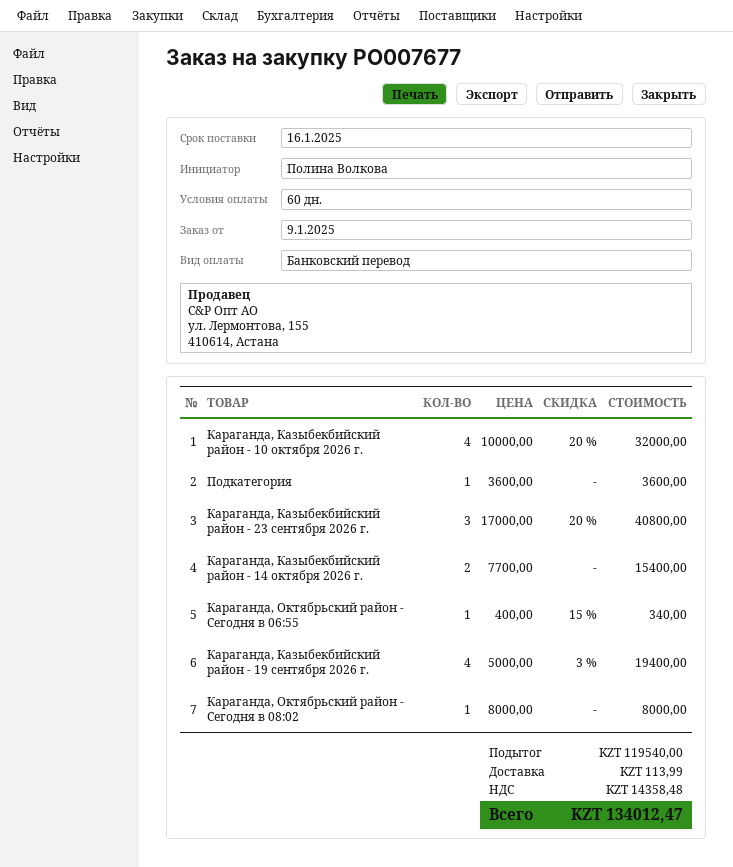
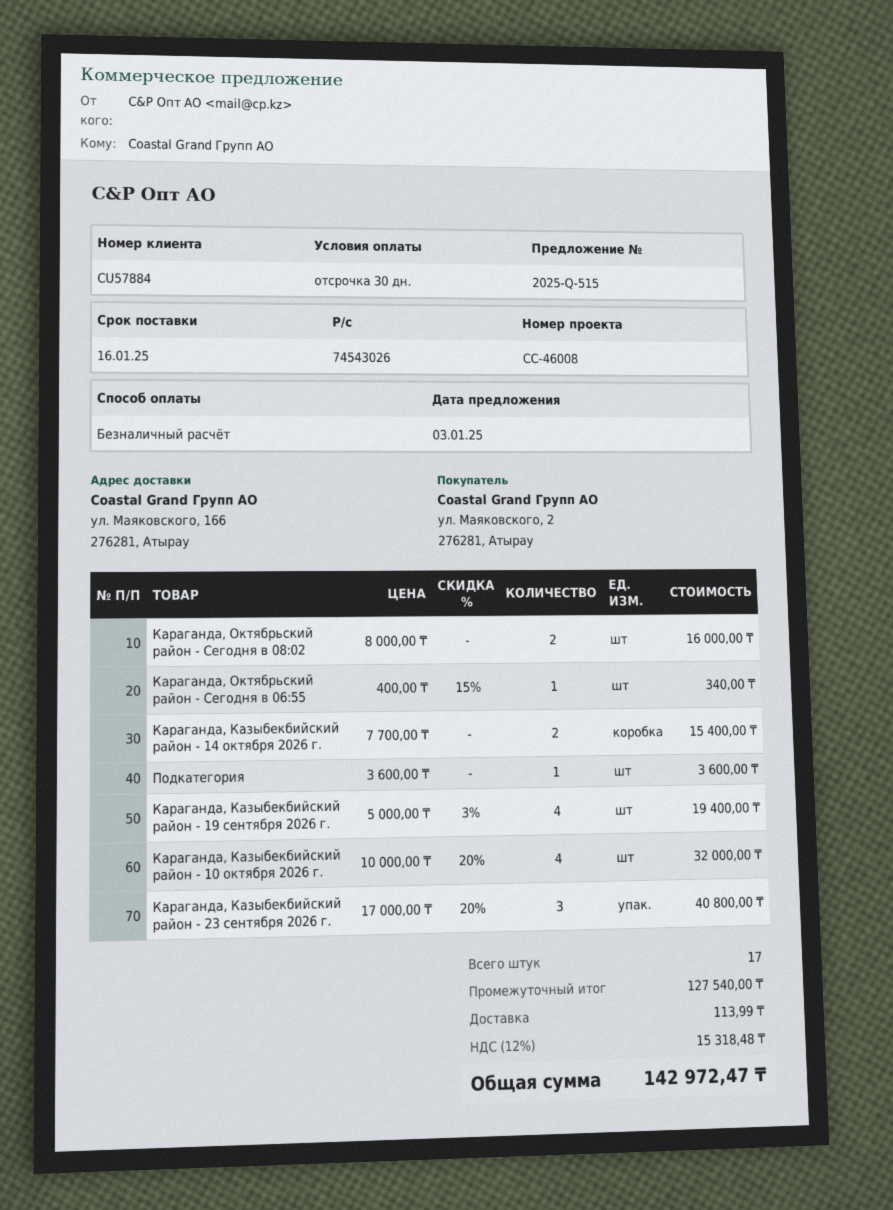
payment terms: 60 days -> 30 days
Караганда, Октябрьский район - Сегодня в 08:02: 1 x 8000.00 = 8000.00 -> 2 x 8000.00 = 16000.00
subtotal: 119540.00 -> 127540.00
tax: 14358.48 -> 15318.48
total: 134012.47 -> 142972.47

